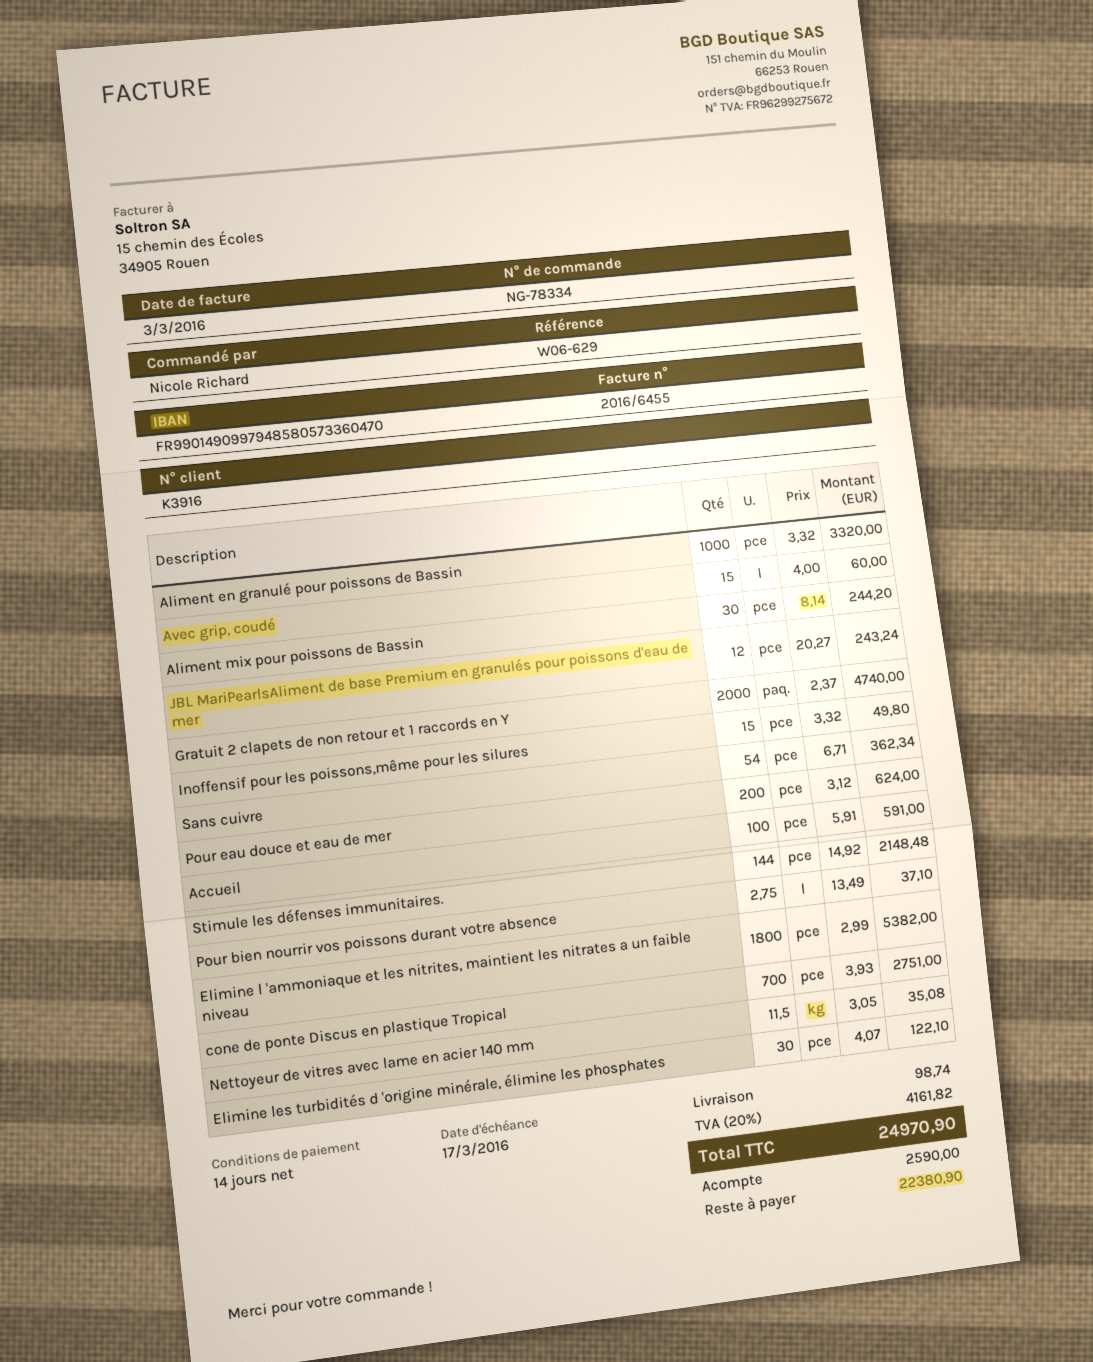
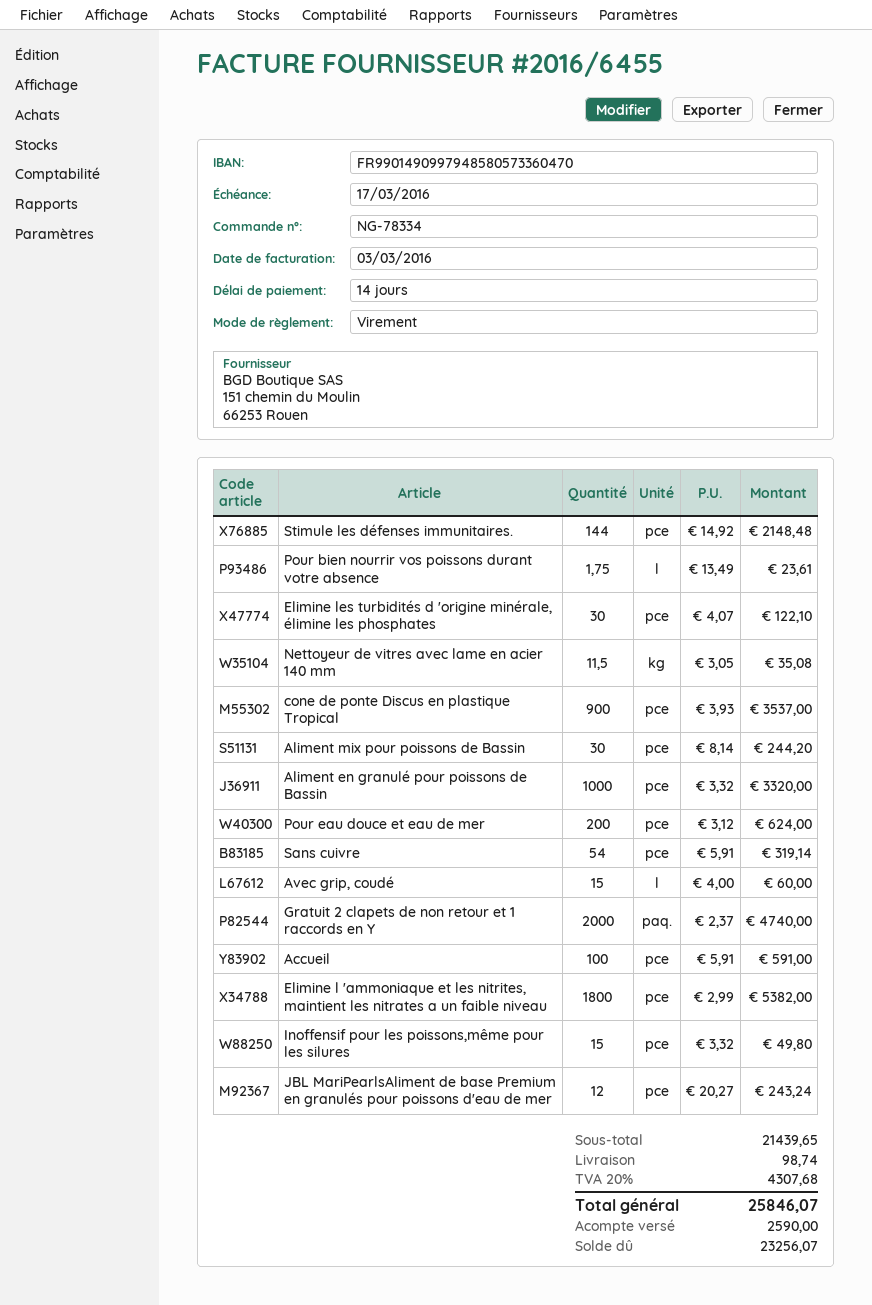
Sans cuivre: 54 x 6.71 = 362.34 -> 54 x 5.91 = 319.14
Pour bien nourrir vos poissons durant votre absence: 2.75 x 13.49 = 37.10 -> 1.75 x 13.49 = 23.61
cone de ponte Discus en plastique Tropical: 700 x 3.93 = 2751.00 -> 900 x 3.93 = 3537.00
tax: 20% = 4161.82 -> 20% = 4307.68
total: 24970.90 -> 25846.07
balance: 22380.90 -> 23256.07

